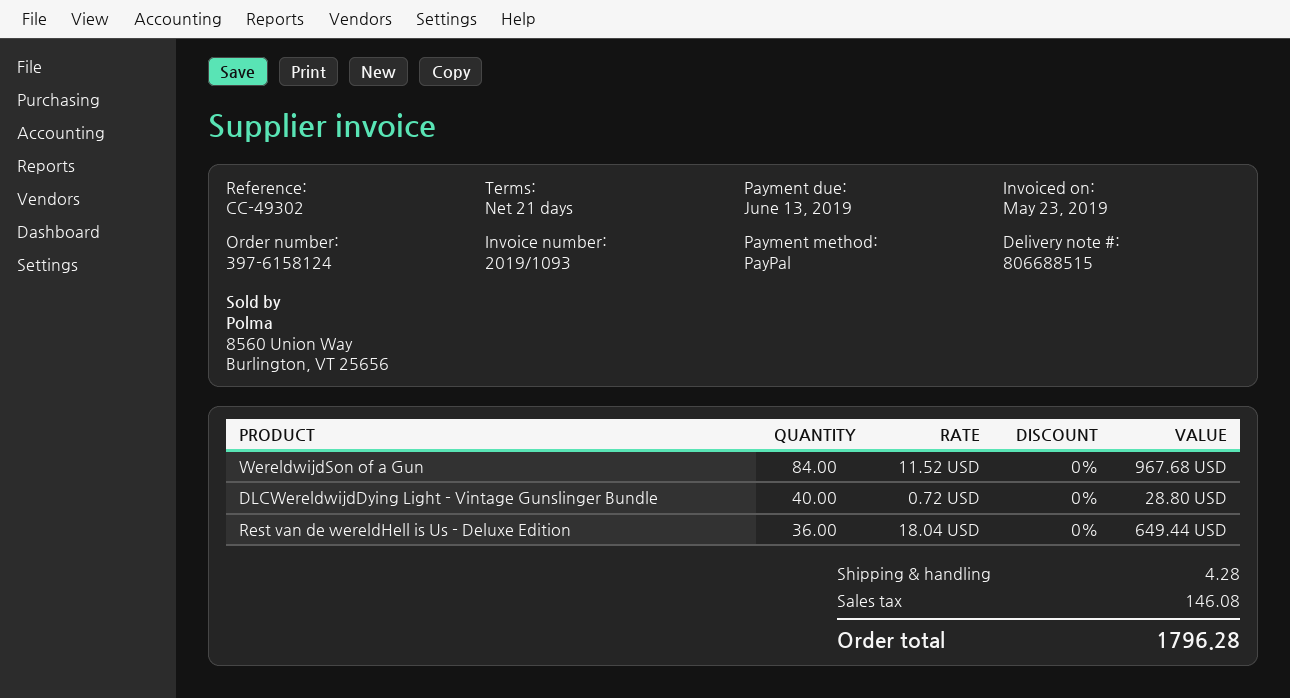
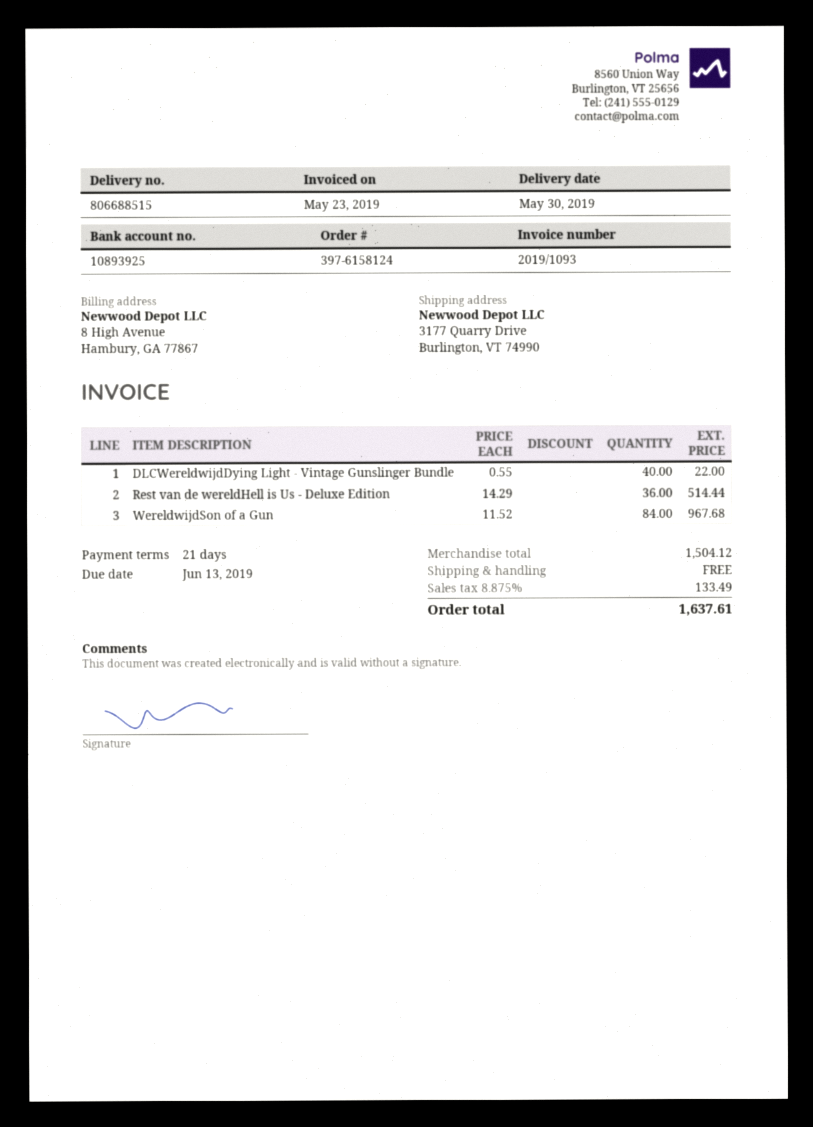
DLCWereldwijdDying Light - Vintage Gunslinger Bundle: 40 x 0.72 = 28.80 -> 40 x 0.55 = 22.00
Rest van de wereldHell is Us - Deluxe Edition: 36 x 18.04 = 649.44 -> 36 x 14.29 = 514.44
shipping: 4.28 -> 0.00
tax: 146.08 -> 133.49
total: 1796.28 -> 1637.61

